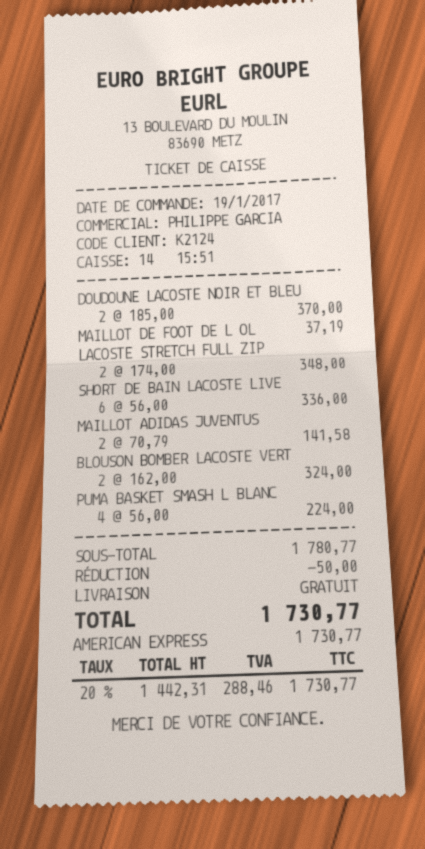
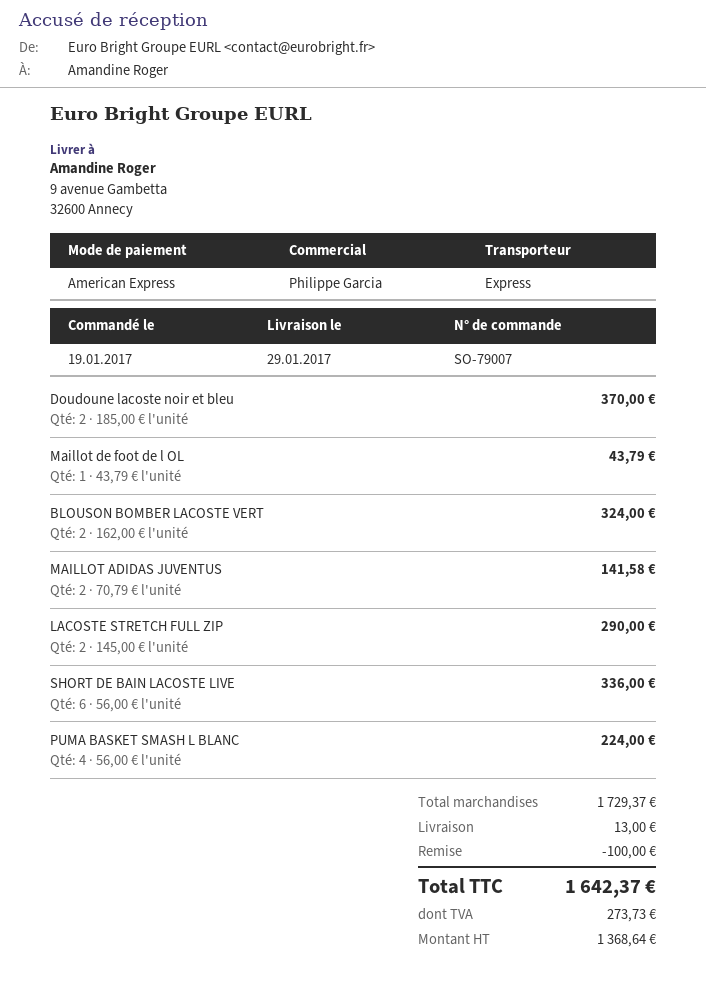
MAILLOT DE FOOT DE L OL: 1 x 37.19 = 37.19 -> 1 x 43.79 = 43.79
LACOSTE STRETCH FULL ZIP: 2 x 174.00 = 348.00 -> 2 x 145.00 = 290.00
subtotal: 1780.77 -> 1729.37
discount: 50.00 -> 100.00
shipping: 0.00 -> 13.00
net: 1442.31 -> 1368.64
tax: 288.46 -> 273.73
total: 1730.77 -> 1642.37

